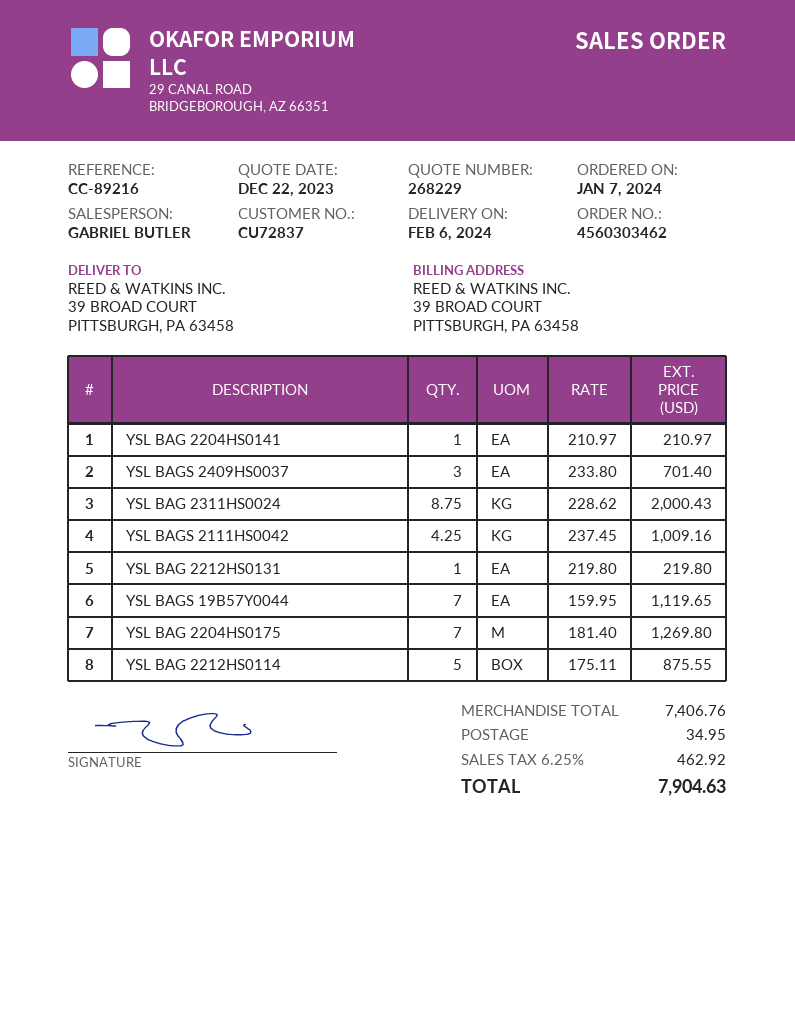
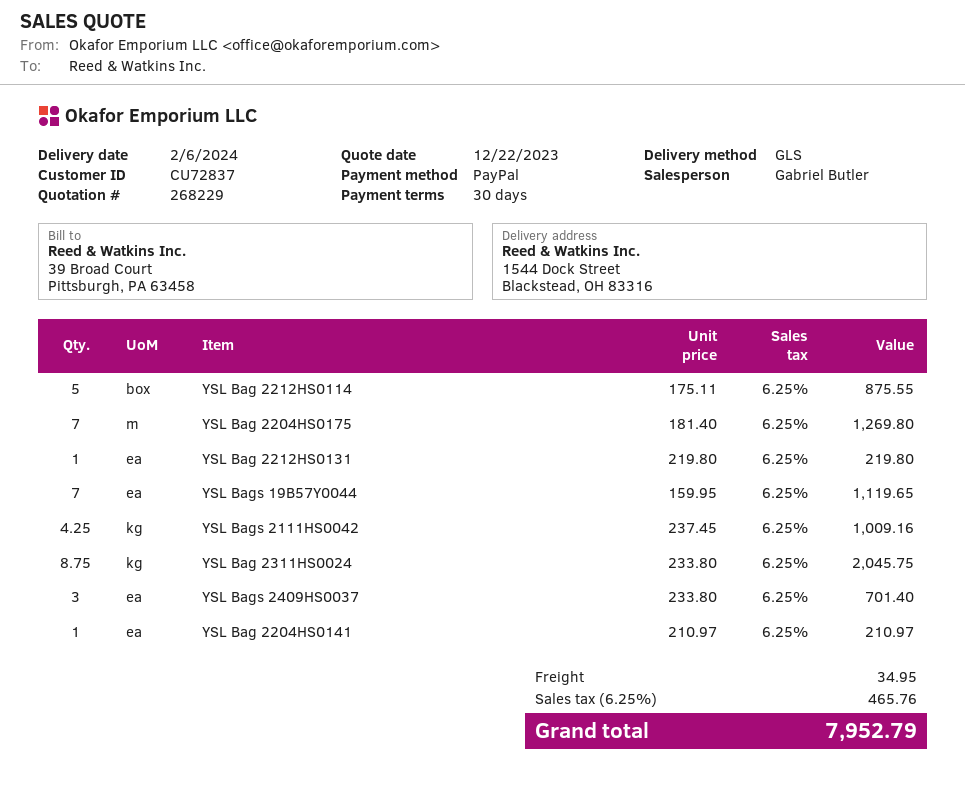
ship to: 39 BROAD COURT, PITTSBURGH, PA 63458 -> 1544 Dock Street, Blackstead, OH 83316
YSL BAG 2311HS0024: 8.75 x 228.62 = 2000.43 -> 8.75 x 233.80 = 2045.75
tax: 6.25% = 462.92 -> 6.25% = 465.76
total: 7904.63 -> 7952.79

